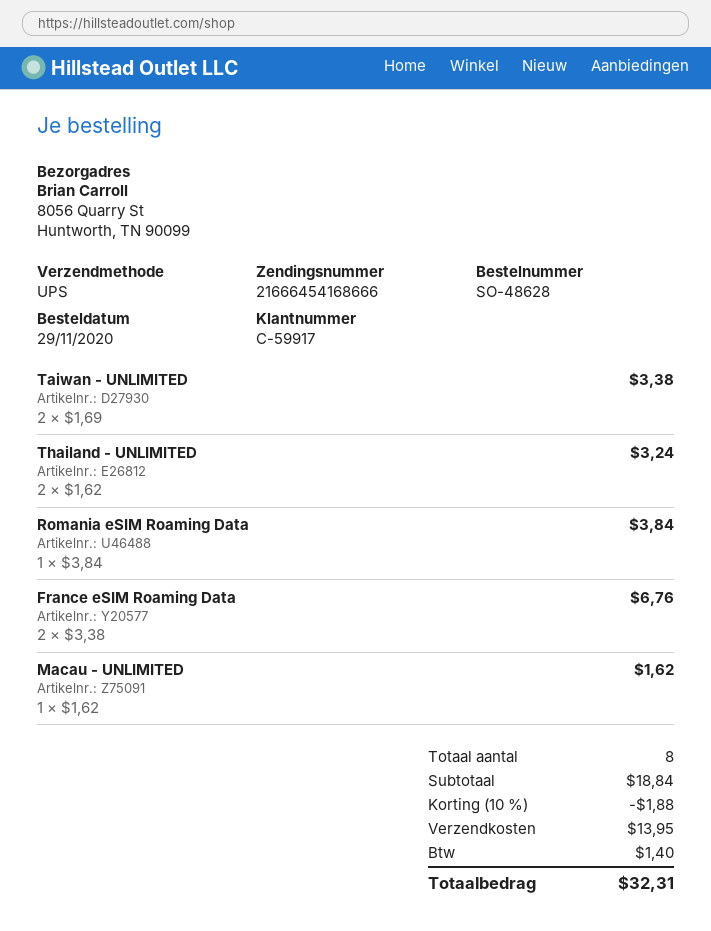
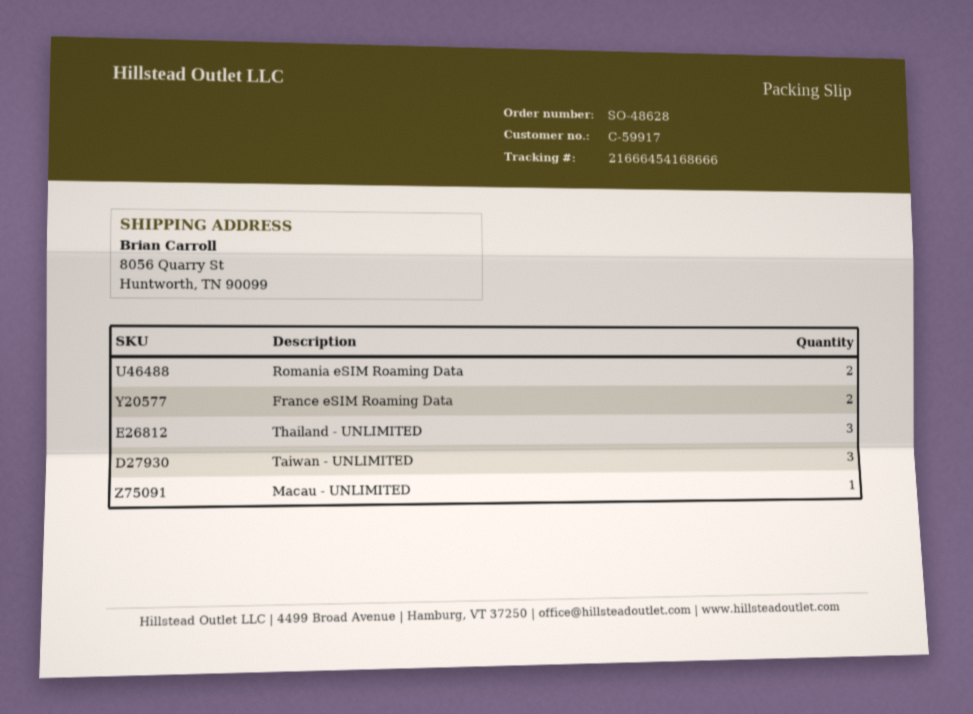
Taiwan - UNLIMITED: 2 -> 3
Thailand - UNLIMITED: 2 -> 3
Romania eSIM Roaming Data: 1 -> 2

